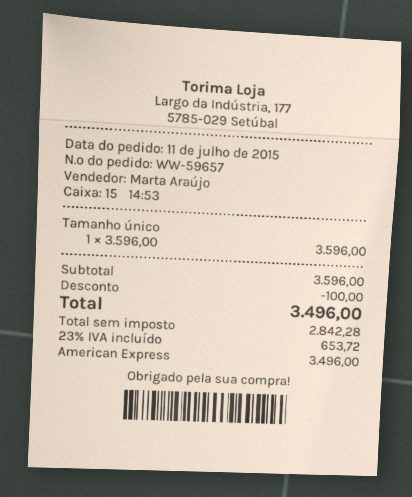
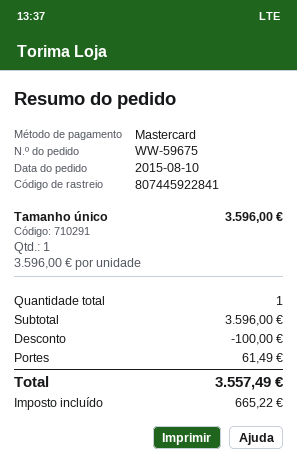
order number: WW-59657 -> WW-59675
order date: 2015-07-11 -> 2015-08-10
payment method: American Express -> Mastercard
shipping: none -> 61.49
tax: 653.72 -> 665.22
total: 3496.00 -> 3557.49

